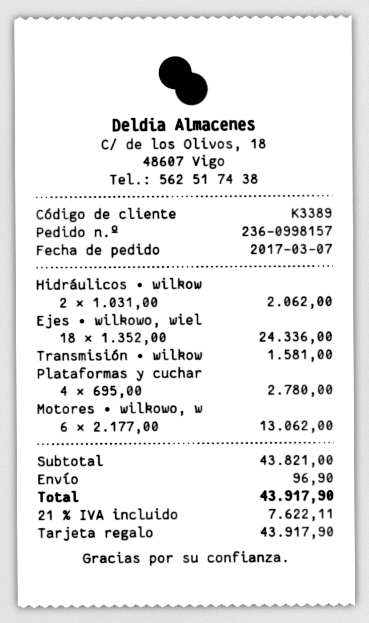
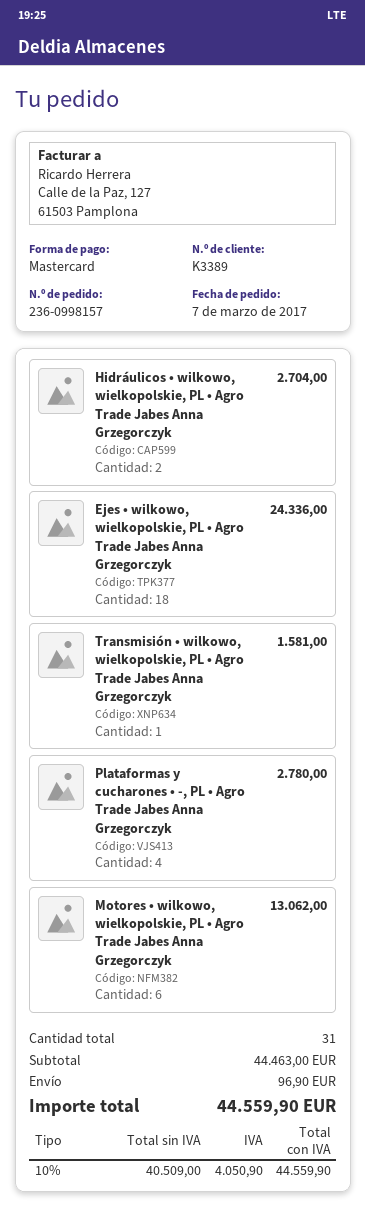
payment method: gift card -> Mastercard
Hidráulicos • wilkow: 2 for 2062.00 -> 2 for 2704.00
subtotal: 43821.00 -> 44463.00
tax: 21% = 7622.11 -> 10% = 4050.90
total: 43917.90 -> 44559.90

